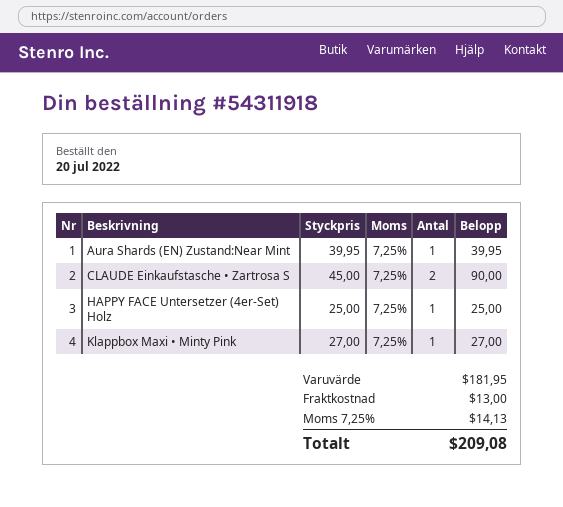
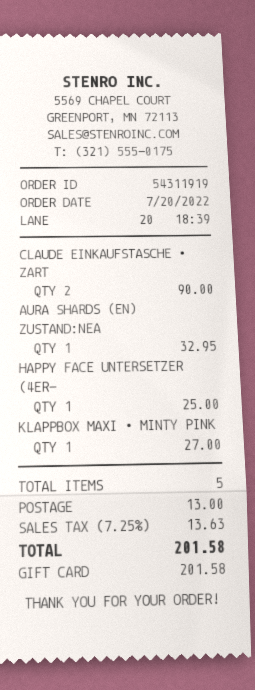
order number: 54311918 -> 54311919
Aura Shards (EN) Zustand:Near Mint: 1 for 39.95 -> 1 for 32.95
tax: 7.25% = 14.13 -> 7.25% = 13.63
total: 209.08 -> 201.58

